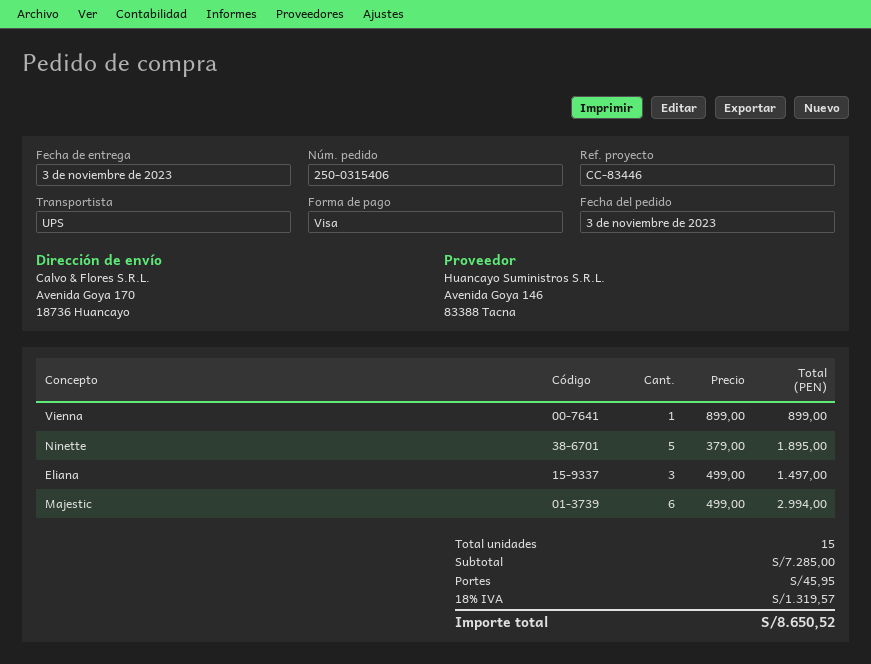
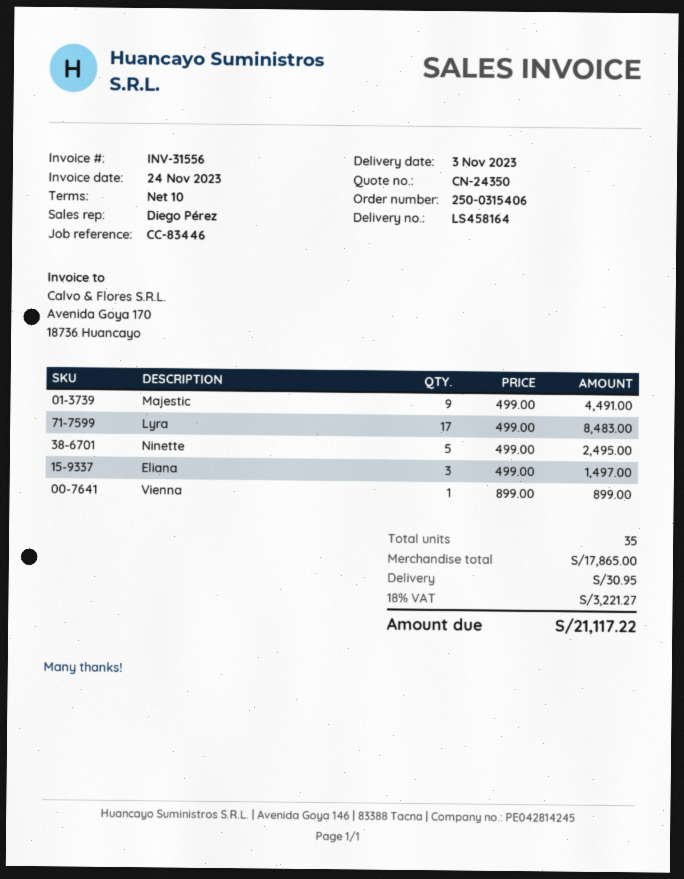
Ninette: 5 x 379.00 = 1895.00 -> 5 x 499.00 = 2495.00
Majestic: 6 x 499.00 = 2994.00 -> 9 x 499.00 = 4491.00
Lyra: none -> 17 x 499.00 = 8483.00
total quantity: 15 -> 35
subtotal: 7285.00 -> 17865.00
shipping: 45.95 -> 30.95
tax: 18% = 1319.57 -> 18% = 3221.27
total: 8650.52 -> 21117.22

